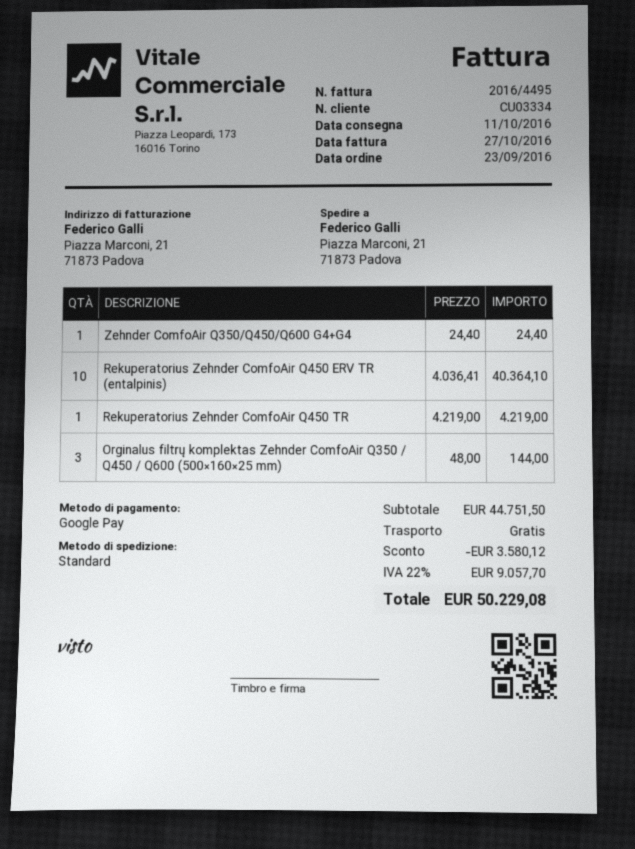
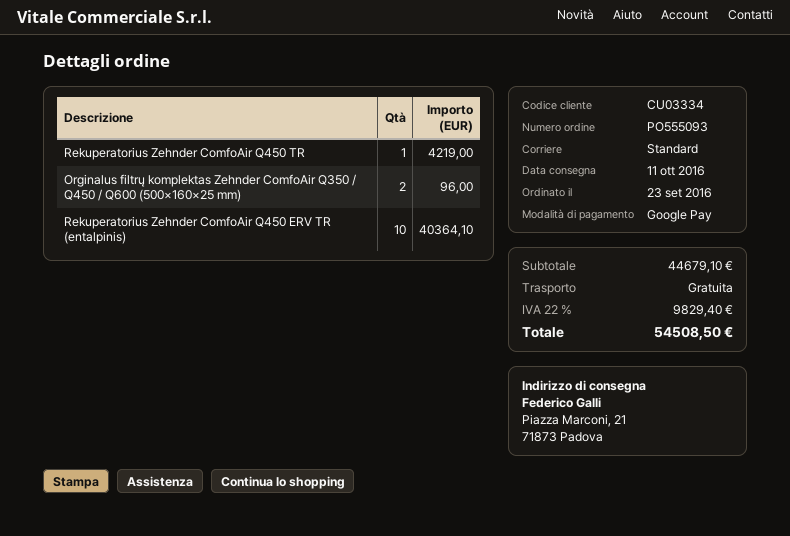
Zehnder ComfoAir Q350/Q450/Q600 G4+G4: 1 for 24.40 -> none
Orginalus filtrų komplektas Zehnder ComfoAir Q350 / Q450 / Q600 (500×160×25 mm): 3 for 144.00 -> 2 for 96.00
subtotal: 44751.50 -> 44679.10
discount: 3580.12 -> none
tax: 22% = 9057.70 -> 22% = 9829.40
total: 50229.08 -> 54508.50

